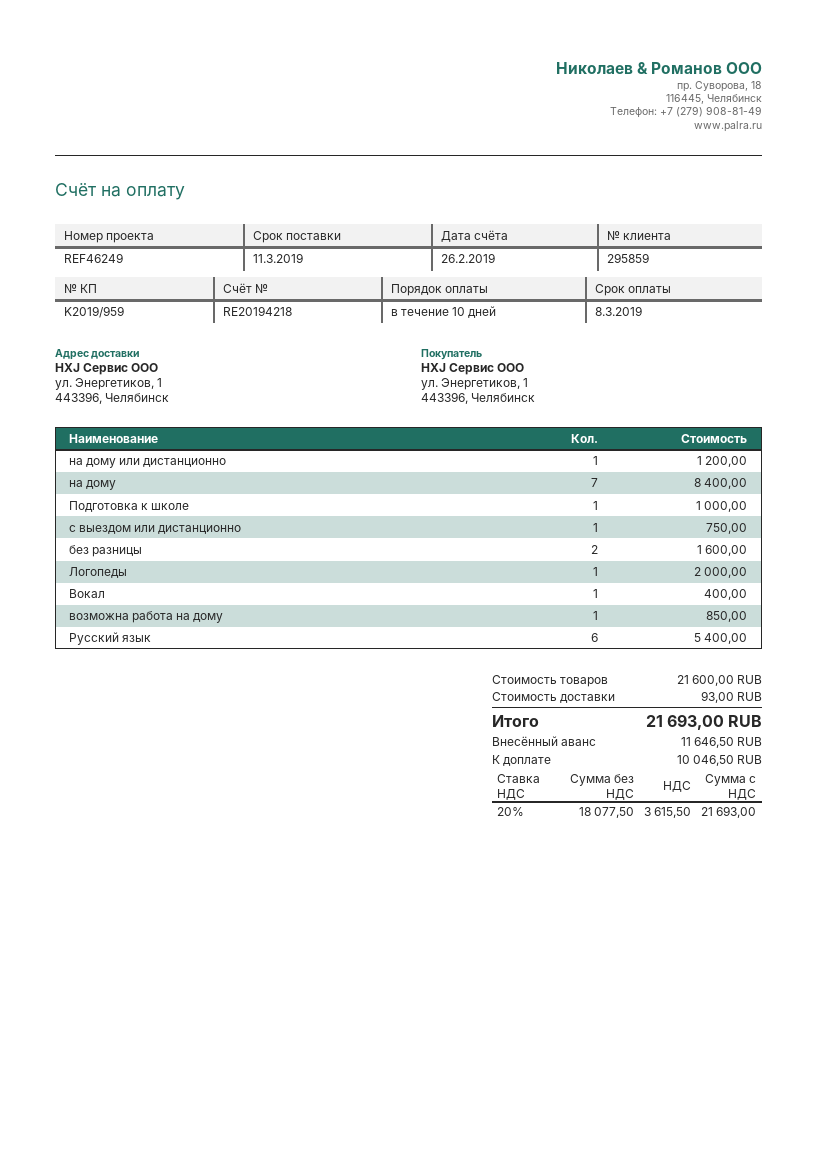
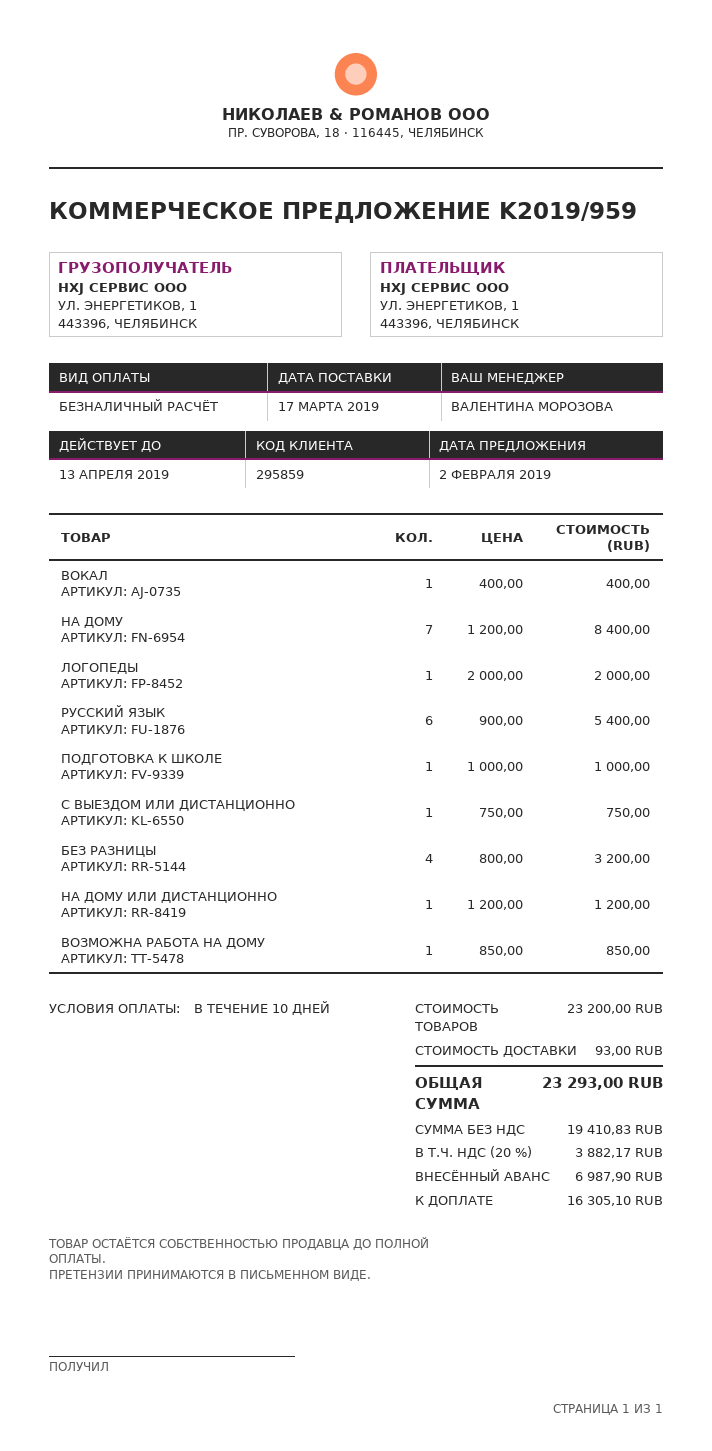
delivery date: 2019-03-11 -> 2019-03-17
без разницы: 2 for 1600.00 -> 4 for 3200.00
subtotal: 21600.00 -> 23200.00
net: 18077.50 -> 19410.83
tax: 20% = 3615.50 -> 20% = 3882.17
total: 21693.00 -> 23293.00
deposit: 11646.50 -> 6987.90
balance: 10046.50 -> 16305.10

